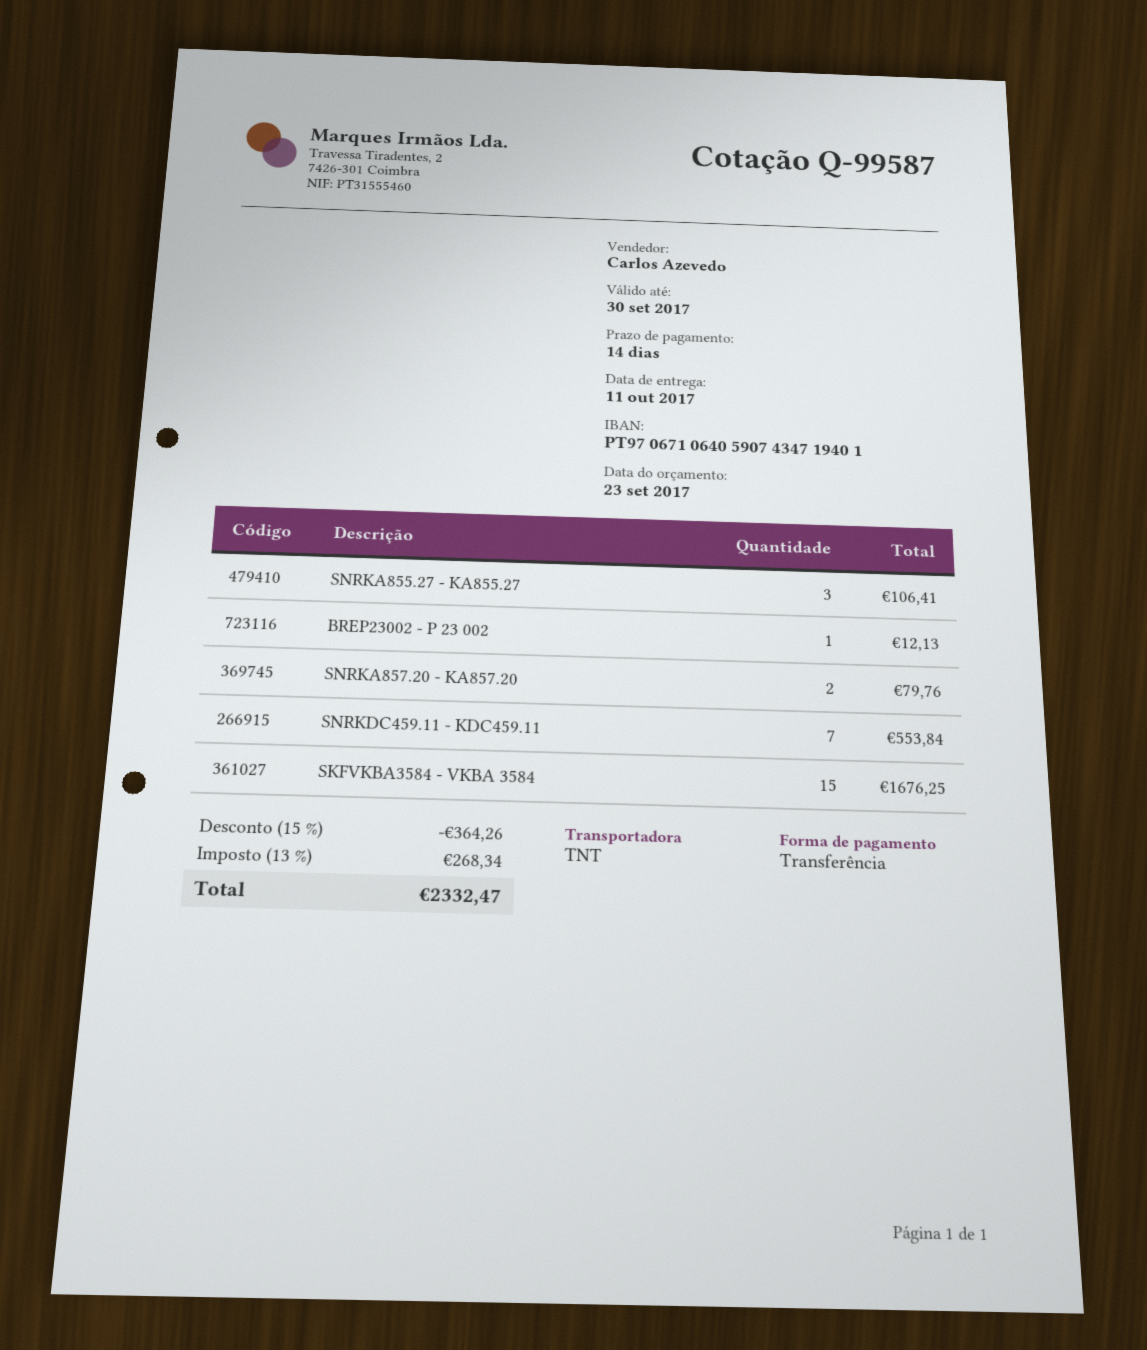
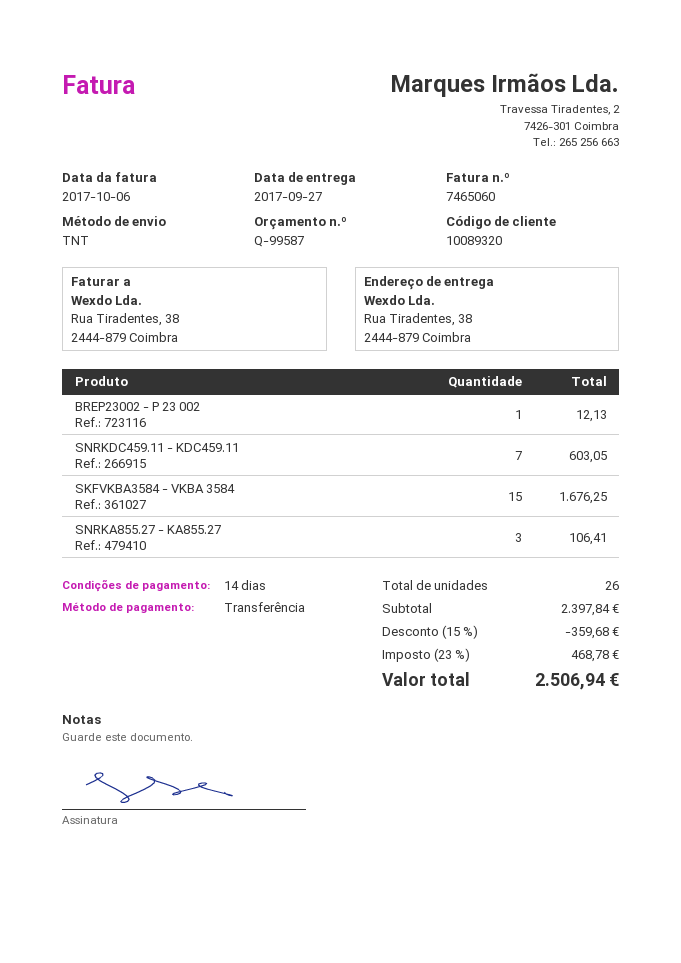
delivery date: 2017-10-11 -> 2017-09-27
SNRKA857.20 - KA857.20: 2 for 79.76 -> none
SNRKDC459.11 - KDC459.11: 7 for 553.84 -> 7 for 603.05
discount: 15% = 364.26 -> 15% = 359.68
tax: 13% = 268.34 -> 23% = 468.78
total: 2332.47 -> 2506.94

